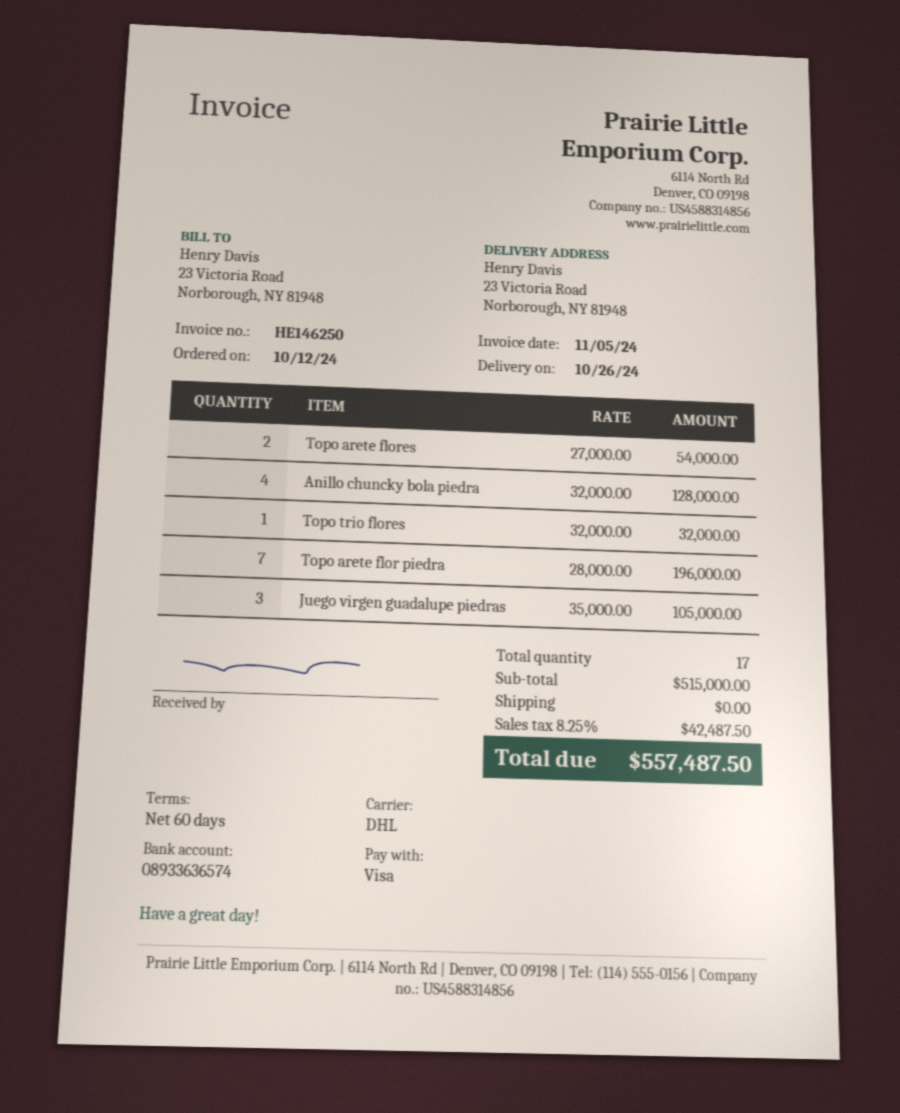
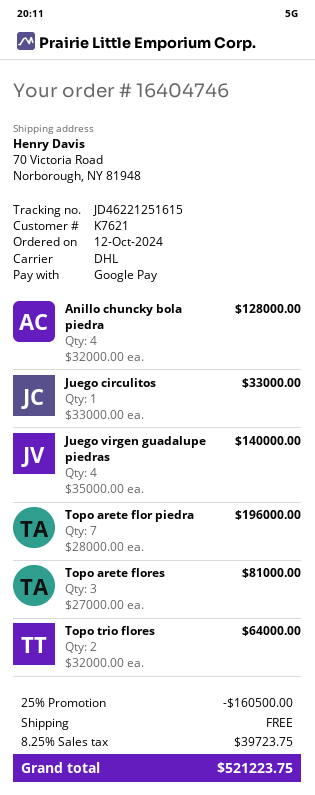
payment method: Visa -> Google Pay
ship to: 23 Victoria Road, Norborough, NY 81948 -> 70 Victoria Road, Norborough, NY 81948
Topo arete flores: 2 x 27000.00 = 54000.00 -> 3 x 27000.00 = 81000.00
Topo trio flores: 1 x 32000.00 = 32000.00 -> 2 x 32000.00 = 64000.00
Juego virgen guadalupe piedras: 3 x 35000.00 = 105000.00 -> 4 x 35000.00 = 140000.00
Juego circulitos: none -> 1 x 33000.00 = 33000.00
discount: none -> 25% = 160500.00
tax: 8.25% = 42487.50 -> 8.25% = 39723.75
total: 557487.50 -> 521223.75

